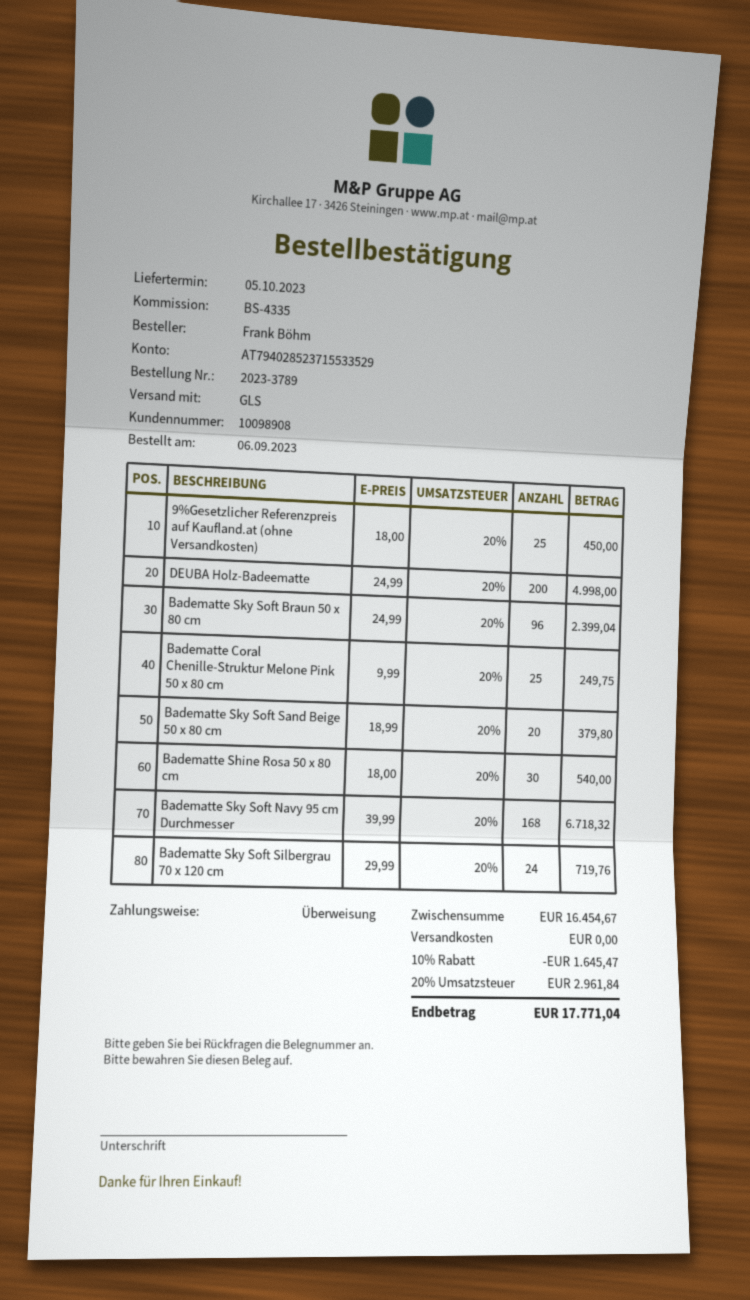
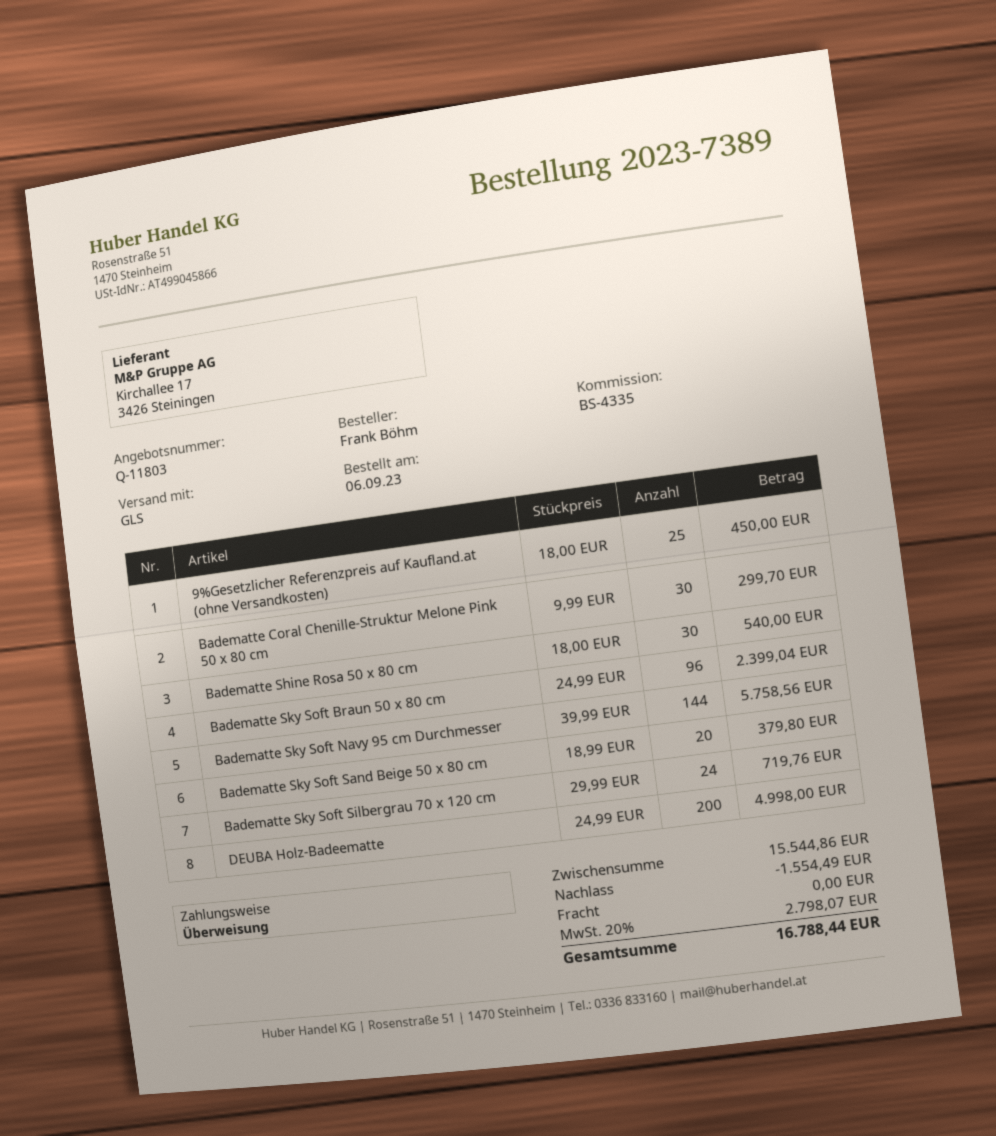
order number: 2023-3789 -> 2023-7389
Badematte Coral Chenille-Struktur Melone Pink 50 x 80 cm: 25 x 9.99 = 249.75 -> 30 x 9.99 = 299.70
Badematte Sky Soft Navy 95 cm Durchmesser: 168 x 39.99 = 6718.32 -> 144 x 39.99 = 5758.56
subtotal: 16454.67 -> 15544.86
discount: 1645.47 -> 1554.49
tax: 20% = 2961.84 -> 20% = 2798.07
total: 17771.04 -> 16788.44

